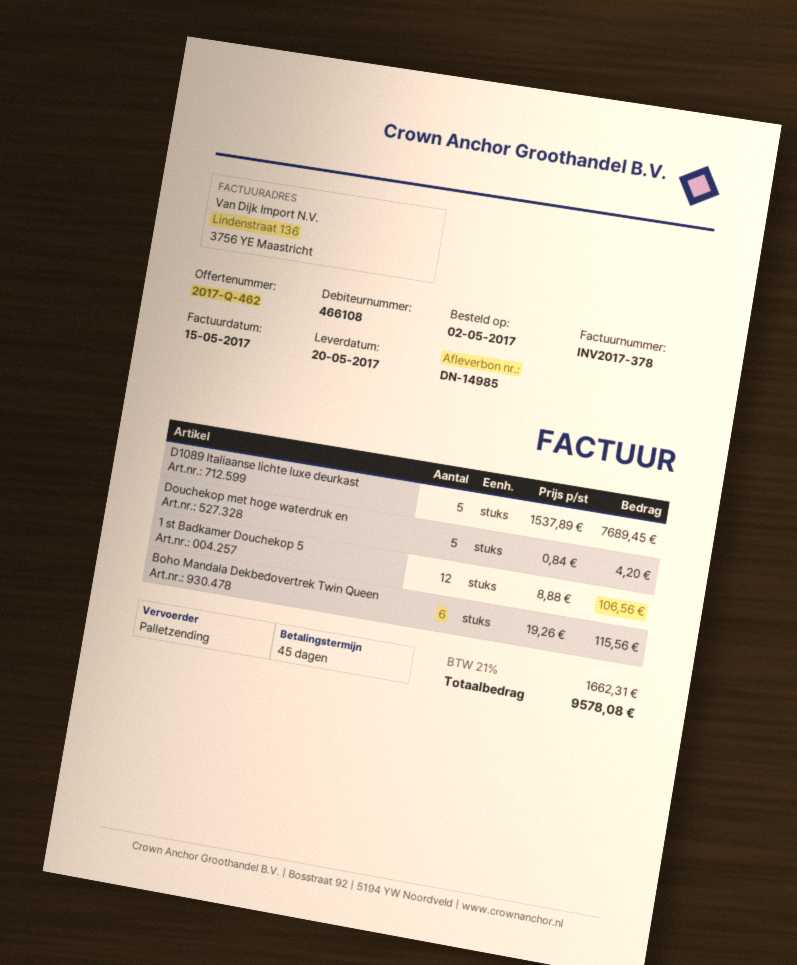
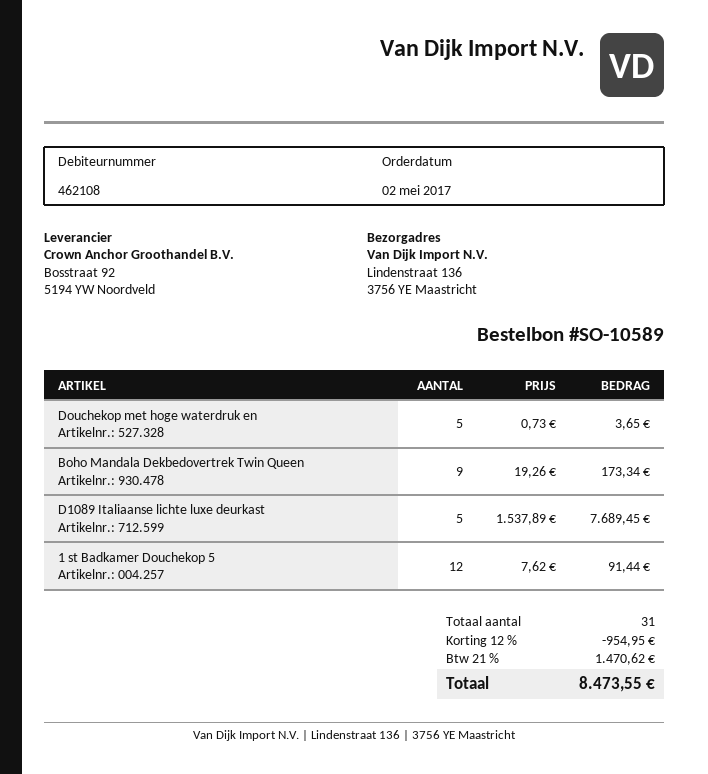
customer number: 466108 -> 462108
Douchekop met hoge waterdruk en: 5 x 0.84 = 4.20 -> 5 x 0.73 = 3.65
1 st Badkamer Douchekop 5: 12 x 8.88 = 106.56 -> 12 x 7.62 = 91.44
Boho Mandala Dekbedovertrek Twin Queen: 6 x 19.26 = 115.56 -> 9 x 19.26 = 173.34
discount: none -> 12% = 954.95
tax: 21% = 1662.31 -> 21% = 1470.62
total: 9578.08 -> 8473.55

